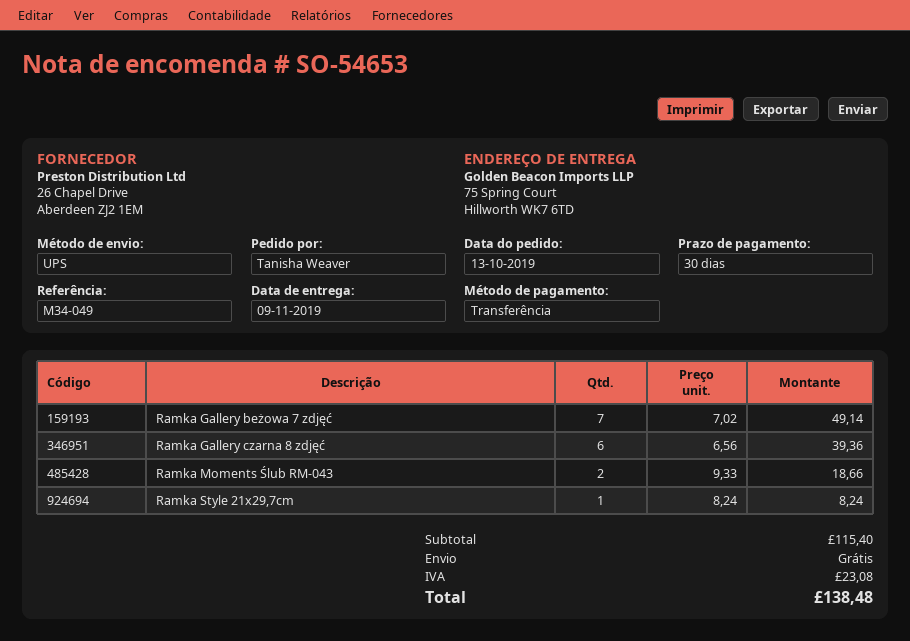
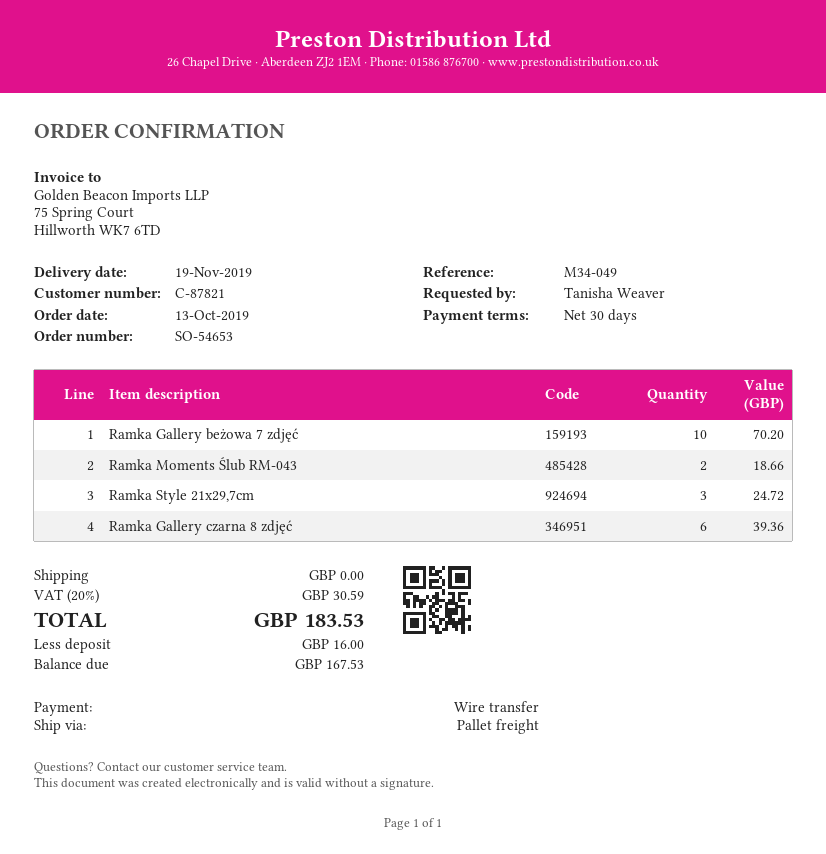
delivery date: 2019-11-09 -> 2019-11-19
shipping method: UPS -> pallet freight
Ramka Gallery beżowa 7 zdjęć: 7 for 49.14 -> 10 for 70.20
Ramka Style 21x29,7cm: 1 for 8.24 -> 3 for 24.72
tax: 23.08 -> 30.59
total: 138.48 -> 183.53

